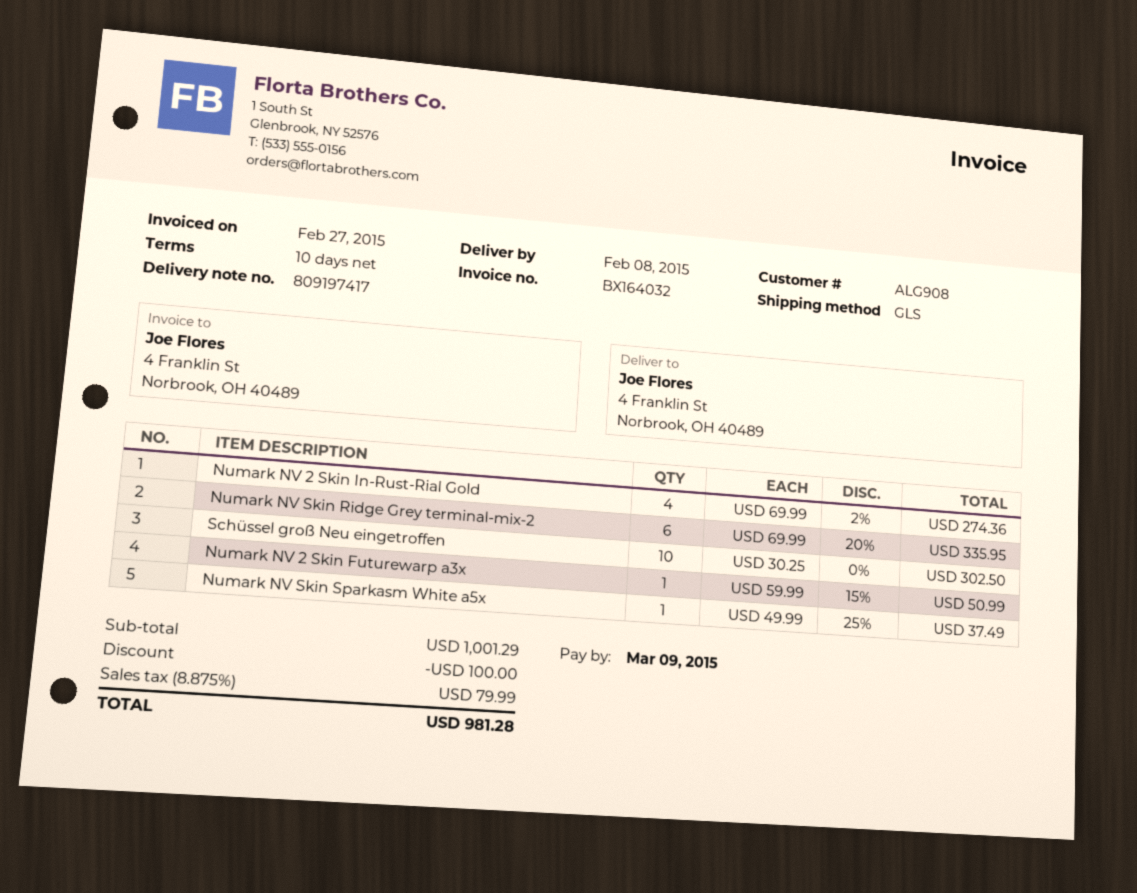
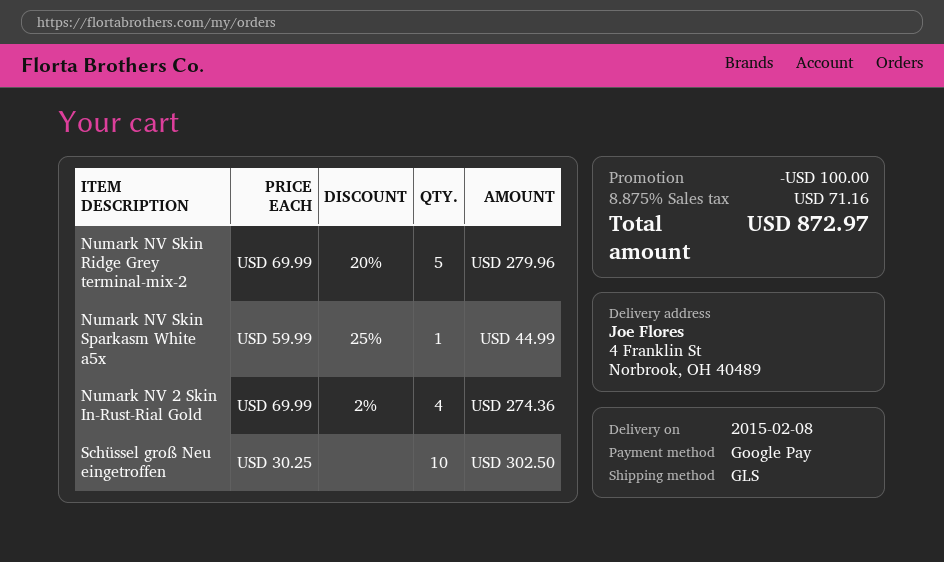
Numark NV Skin Ridge Grey terminal-mix-2: 6 x 69.99 - 20% = 335.95 -> 5 x 69.99 - 20% = 279.96
Numark NV 2 Skin Futurewarp a3x: 1 x 59.99 - 15% = 50.99 -> none
Numark NV Skin Sparkasm White a5x: 1 x 49.99 - 25% = 37.49 -> 1 x 59.99 - 25% = 44.99
tax: 8.875% = 79.99 -> 8.875% = 71.16
total: 981.28 -> 872.97

